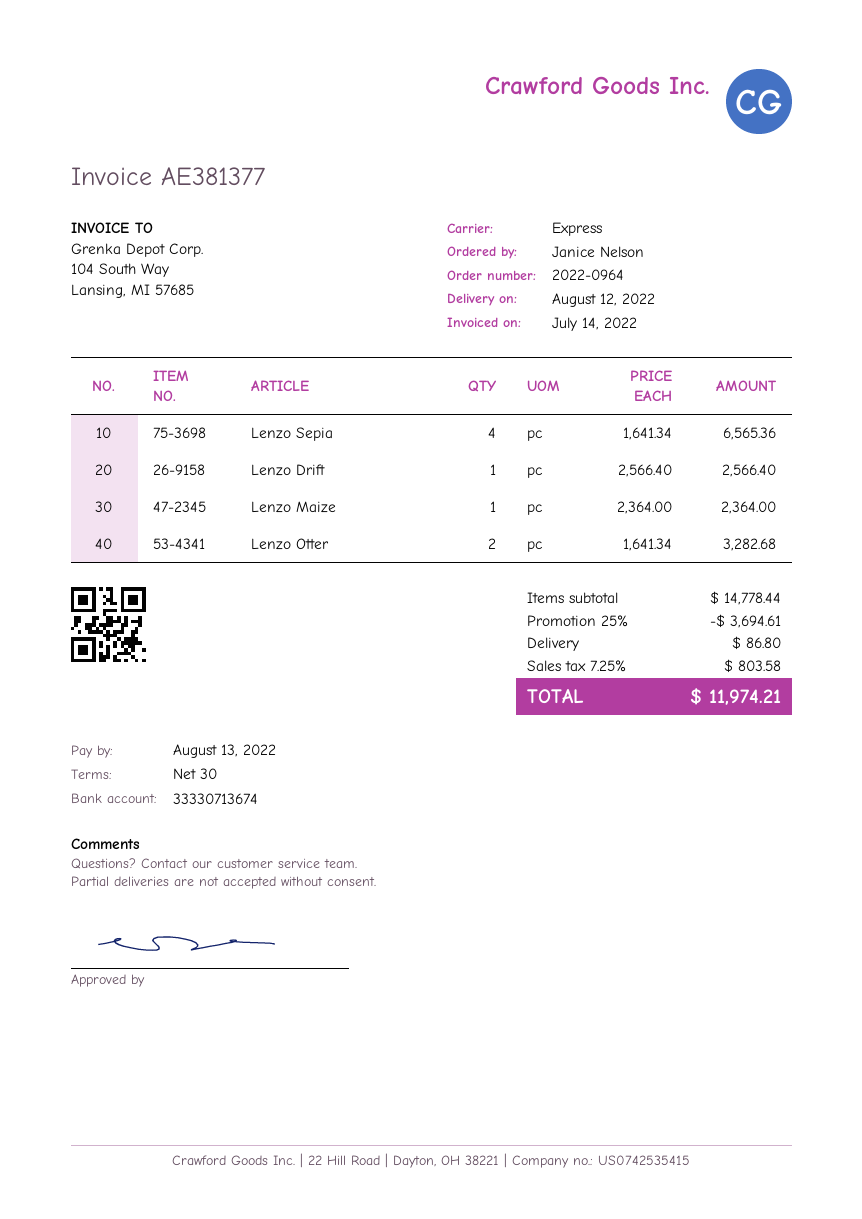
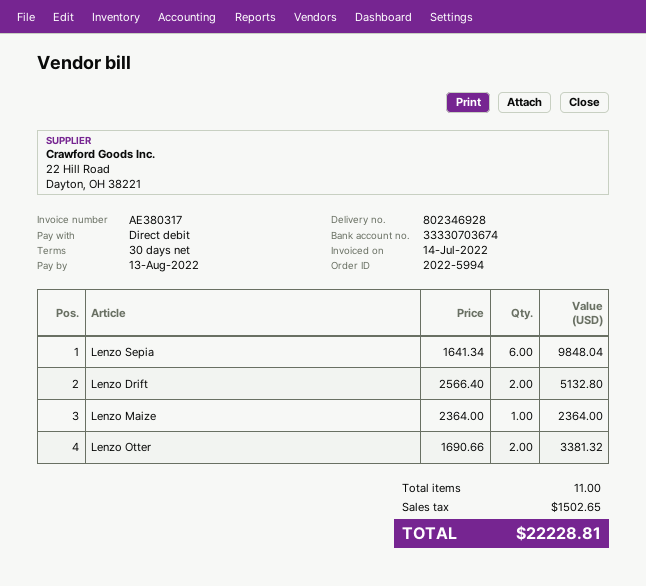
order number: 2022-0964 -> 2022-5994
invoice number: AE381377 -> AE380317
bank account: 33330713674 -> 33330703674
Lenzo Sepia: 4 x 1641.34 = 6565.36 -> 6 x 1641.34 = 9848.04
Lenzo Drift: 1 x 2566.40 = 2566.40 -> 2 x 2566.40 = 5132.80
Lenzo Otter: 2 x 1641.34 = 3282.68 -> 2 x 1690.66 = 3381.32
discount: 25% = 3694.61 -> none
shipping: 86.80 -> none
tax: 803.58 -> 1502.65
total: 11974.21 -> 22228.81

